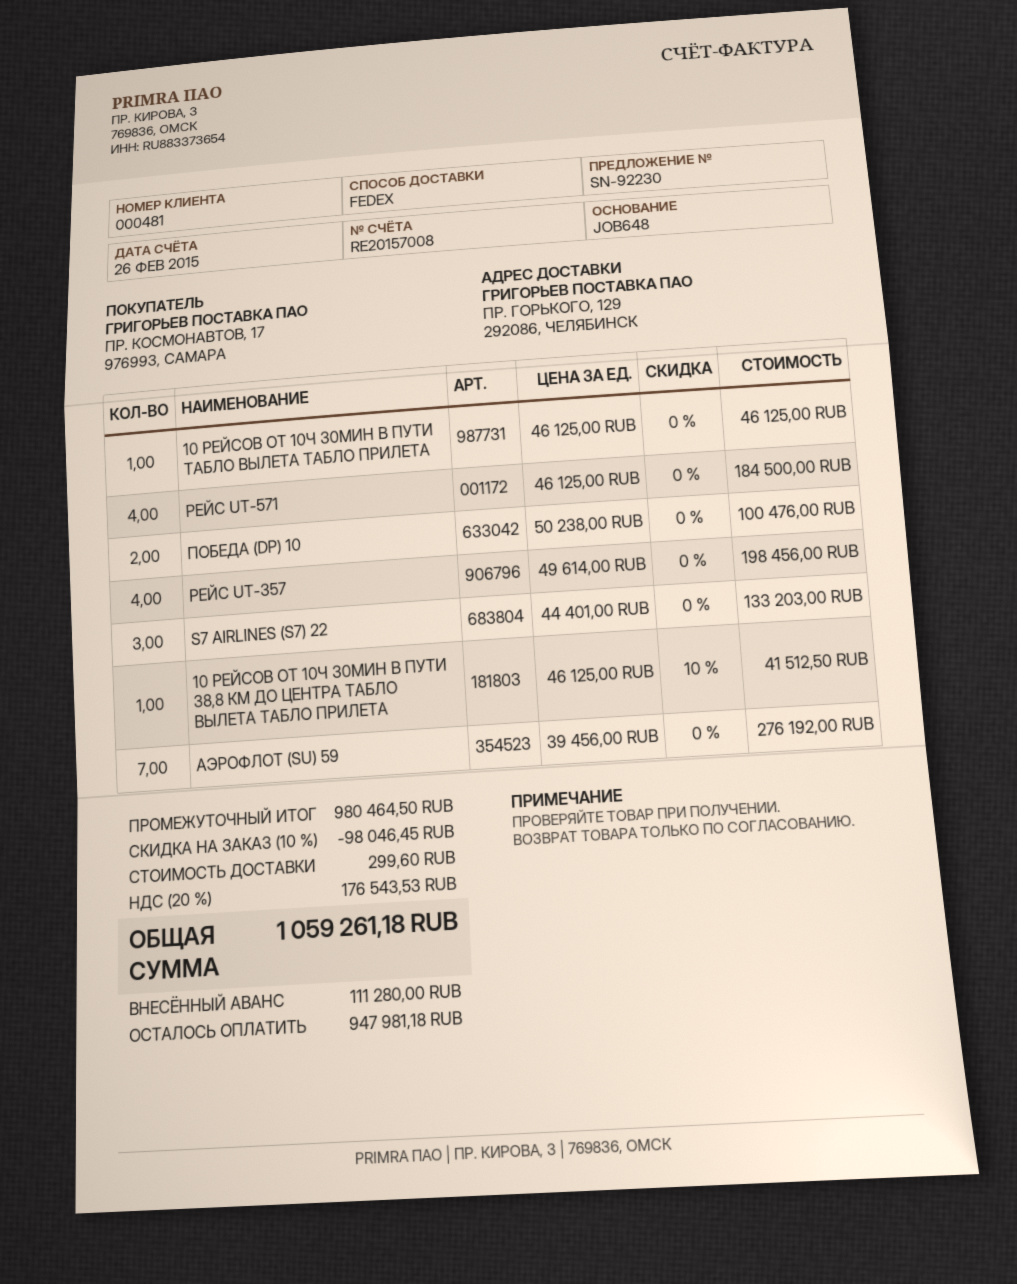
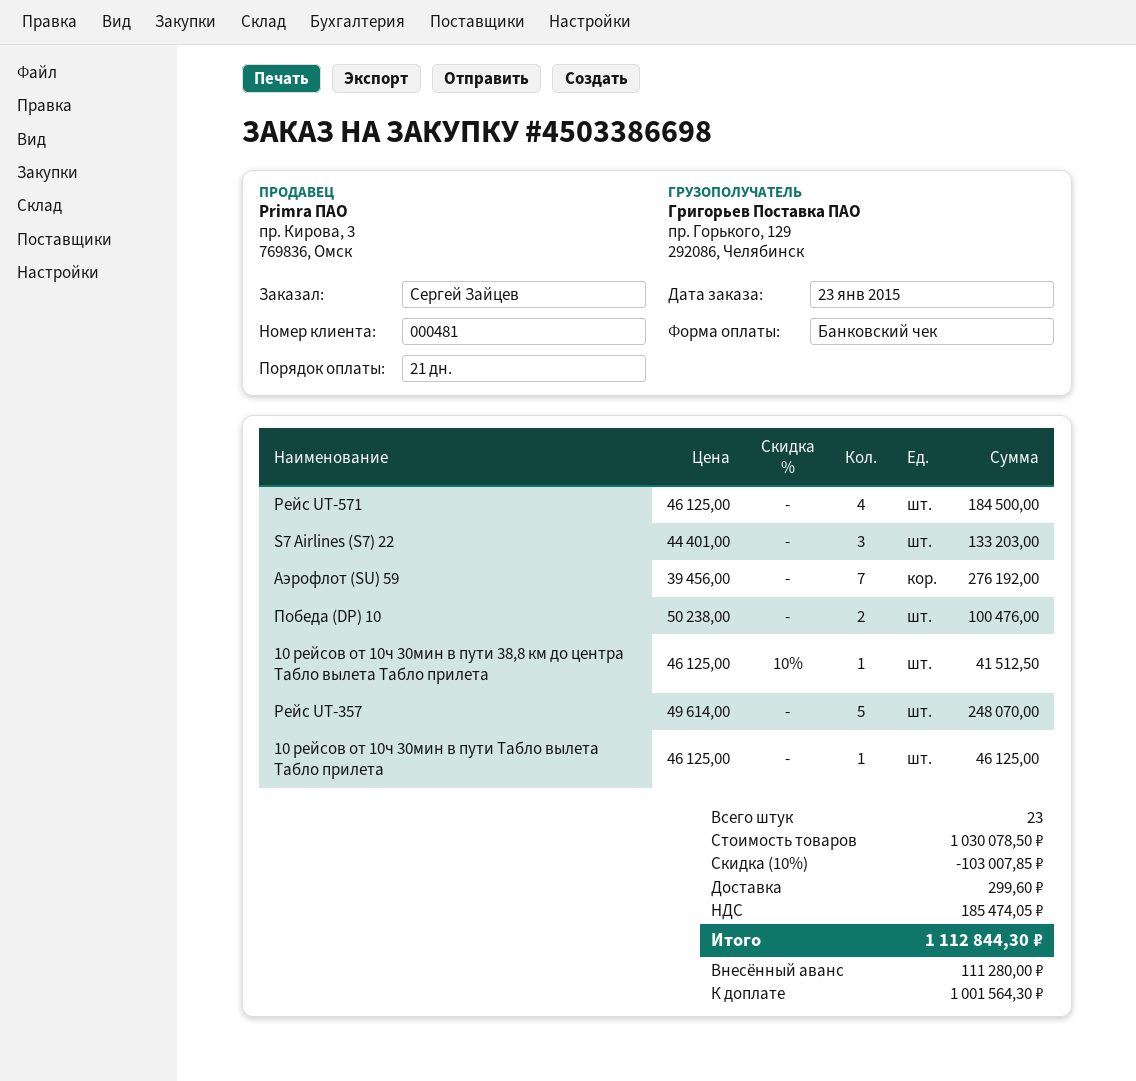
РЕЙС UT-357: 4 x 49614.00 = 198456.00 -> 5 x 49614.00 = 248070.00
subtotal: 980464.50 -> 1030078.50
discount: 10% = 98046.45 -> 10% = 103007.85
tax: 176543.53 -> 185474.05
total: 1059261.18 -> 1112844.30
balance: 947981.18 -> 1001564.30

